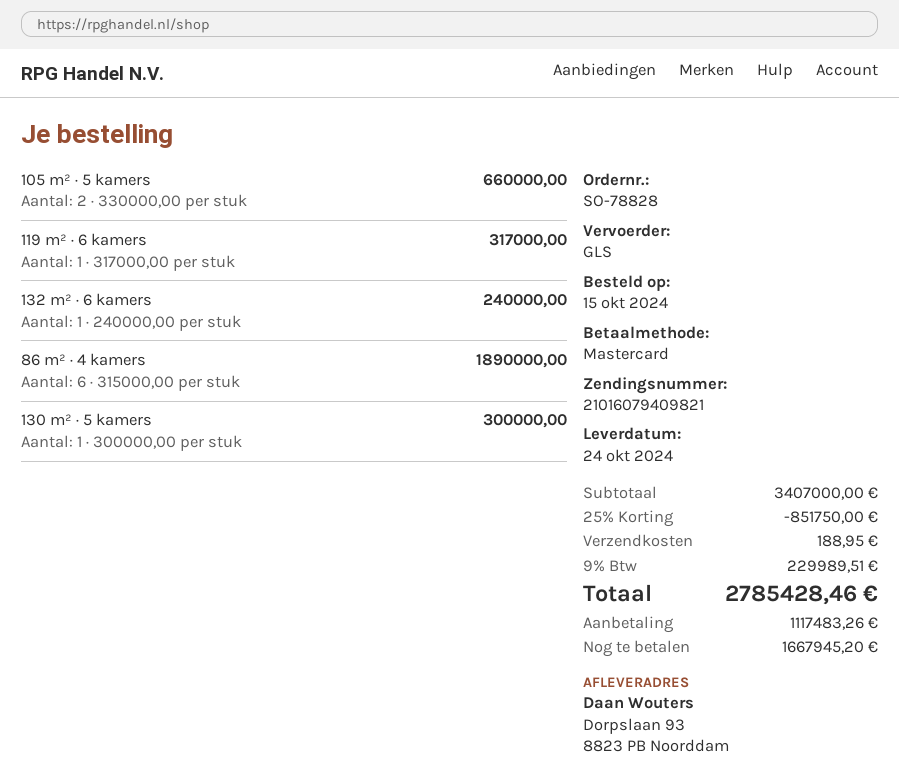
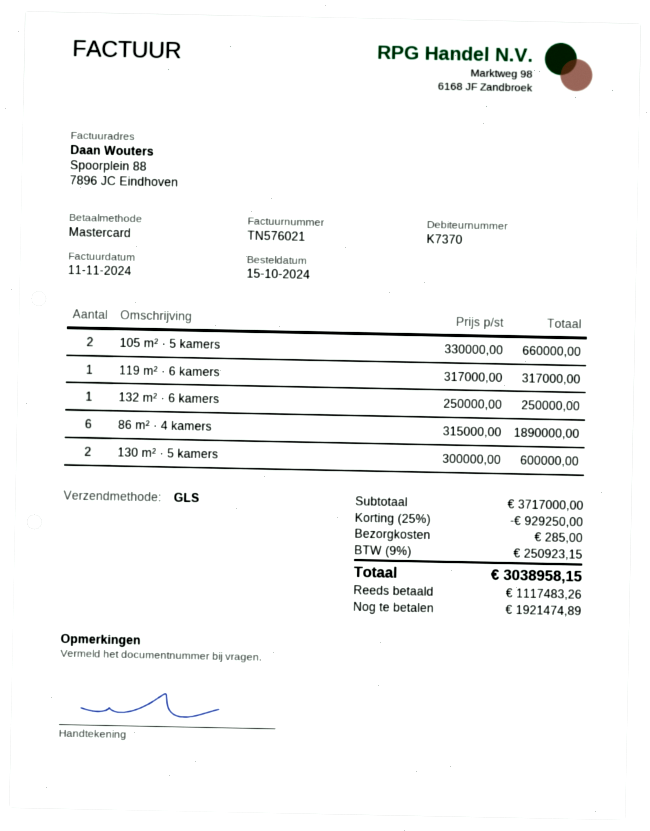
132 m² · 6 kamers: 1 x 240000.00 = 240000.00 -> 1 x 250000.00 = 250000.00
130 m² · 5 kamers: 1 x 300000.00 = 300000.00 -> 2 x 300000.00 = 600000.00
subtotal: 3407000.00 -> 3717000.00
discount: 25% = 851750.00 -> 25% = 929250.00
shipping: 188.95 -> 285.00
tax: 9% = 229989.51 -> 9% = 250923.15
total: 2785428.46 -> 3038958.15
balance: 1667945.20 -> 1921474.89

